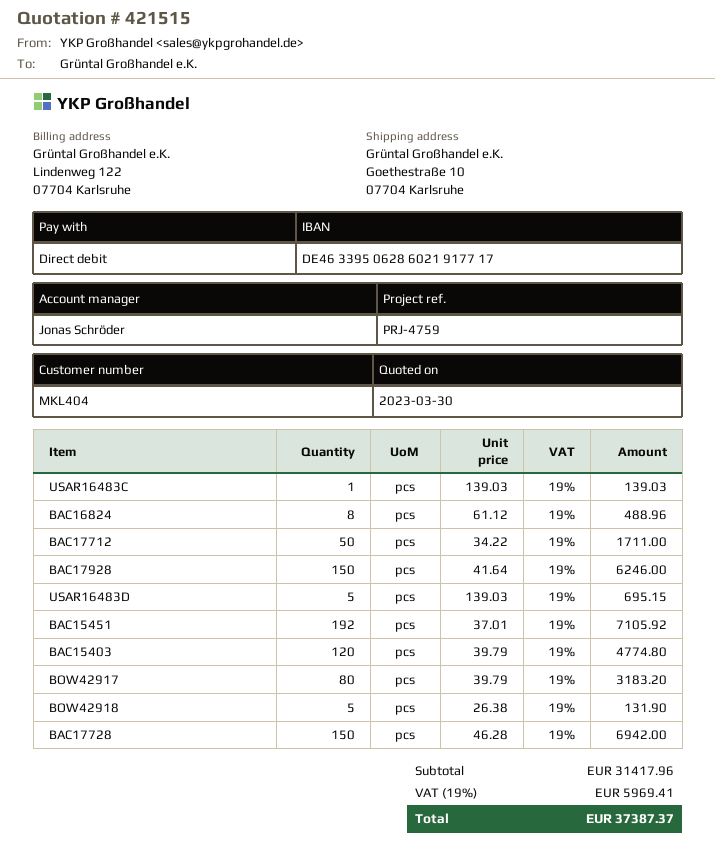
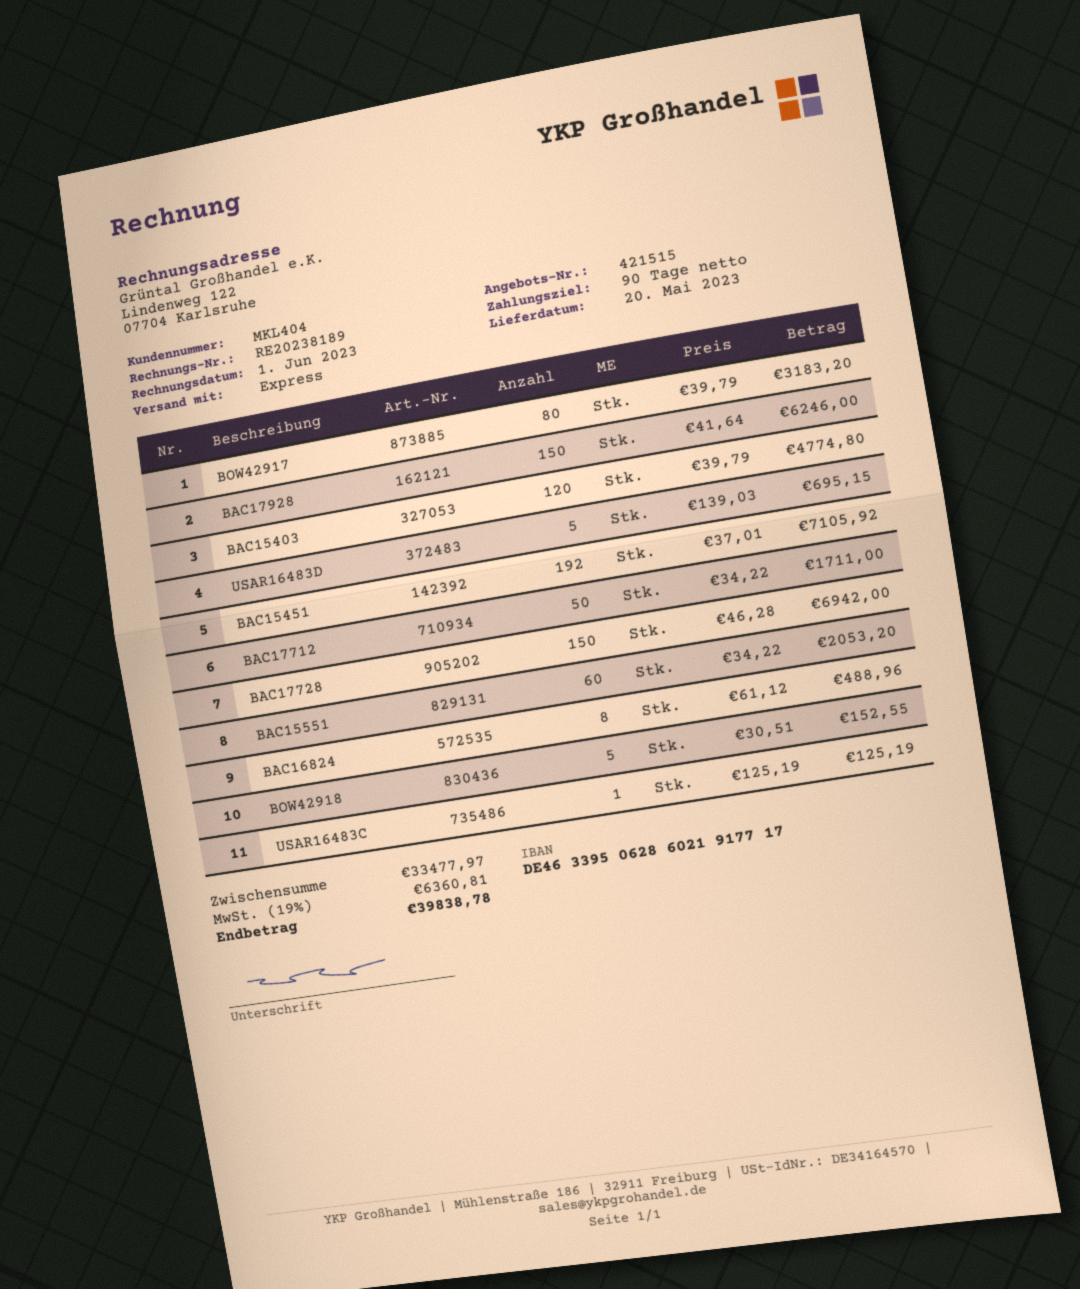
USAR16483C: 1 x 139.03 = 139.03 -> 1 x 125.19 = 125.19
BOW42918: 5 x 26.38 = 131.90 -> 5 x 30.51 = 152.55
BAC15551: none -> 60 x 34.22 = 2053.20
subtotal: 31417.96 -> 33477.97
tax: 19% = 5969.41 -> 19% = 6360.81
total: 37387.37 -> 39838.78

